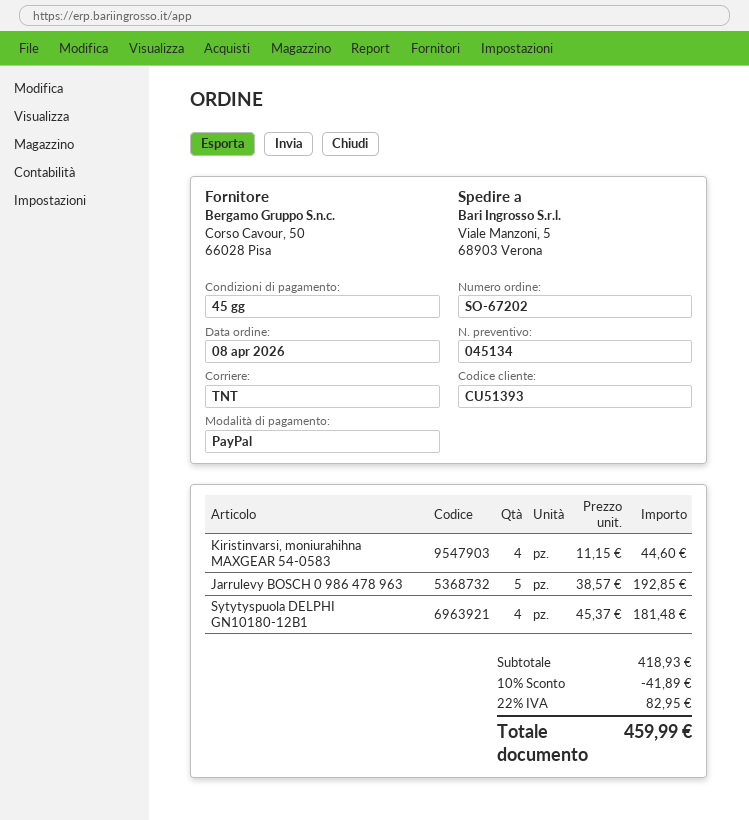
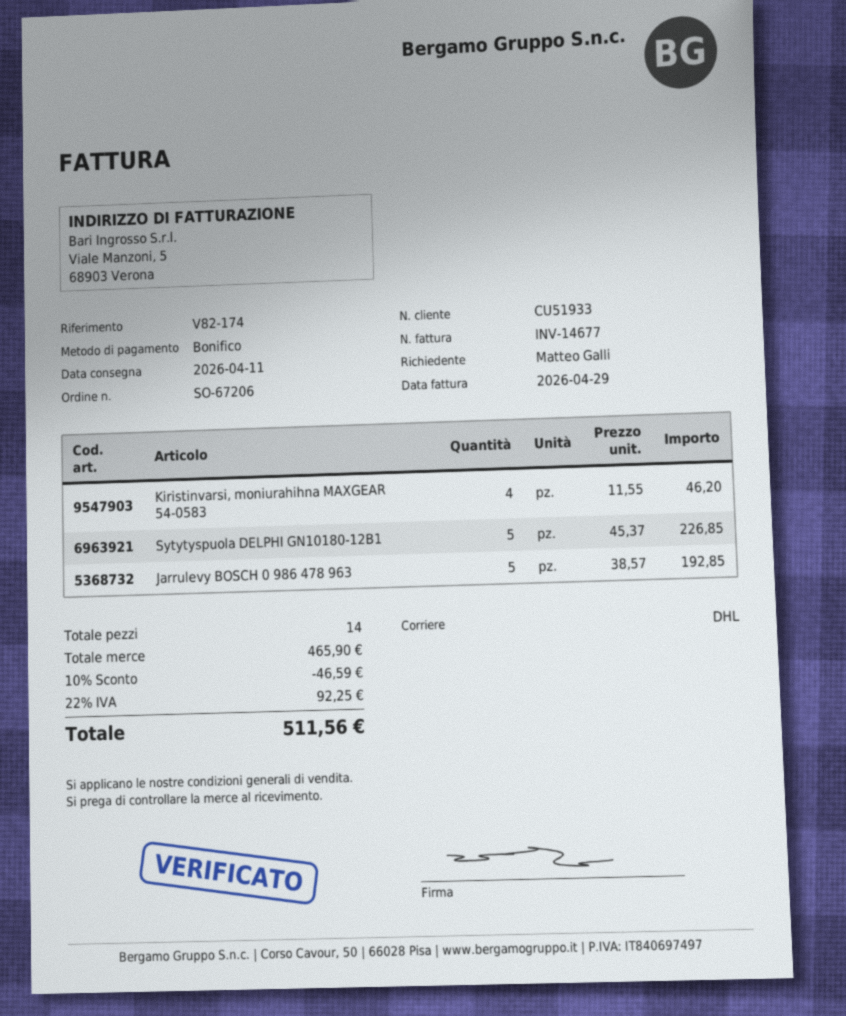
order number: SO-67202 -> SO-67206
customer number: CU51393 -> CU51933
payment method: PayPal -> bank transfer
shipping method: TNT -> DHL
Kiristinvarsi, moniurahihna MAXGEAR 54-0583: 4 x 11.15 = 44.60 -> 4 x 11.55 = 46.20
Sytytyspuola DELPHI GN10180-12B1: 4 x 45.37 = 181.48 -> 5 x 45.37 = 226.85
subtotal: 418.93 -> 465.90
discount: 10% = 41.89 -> 10% = 46.59
tax: 22% = 82.95 -> 22% = 92.25
total: 459.99 -> 511.56

